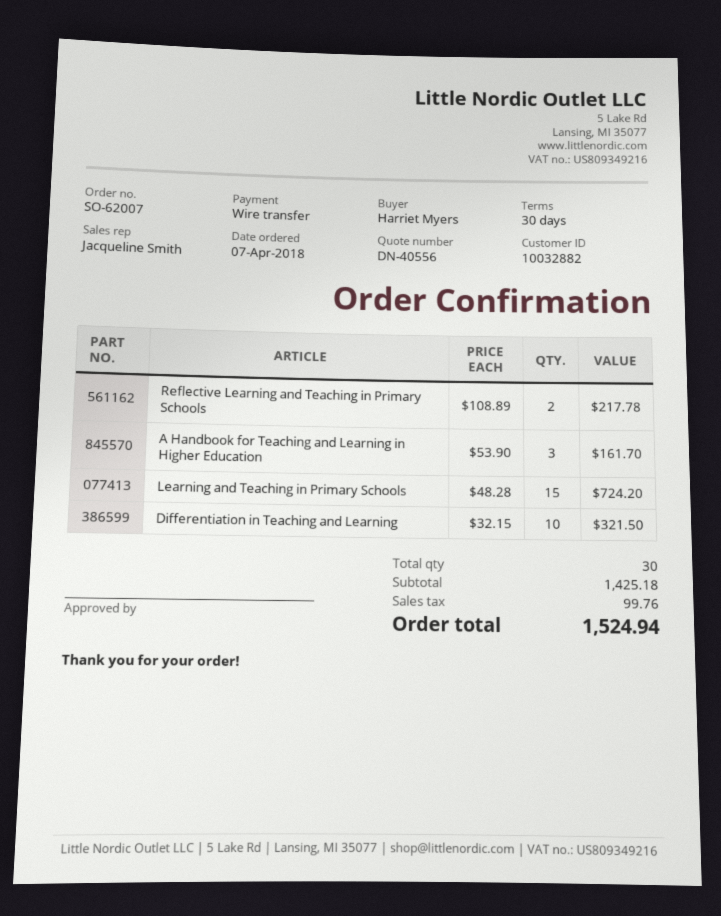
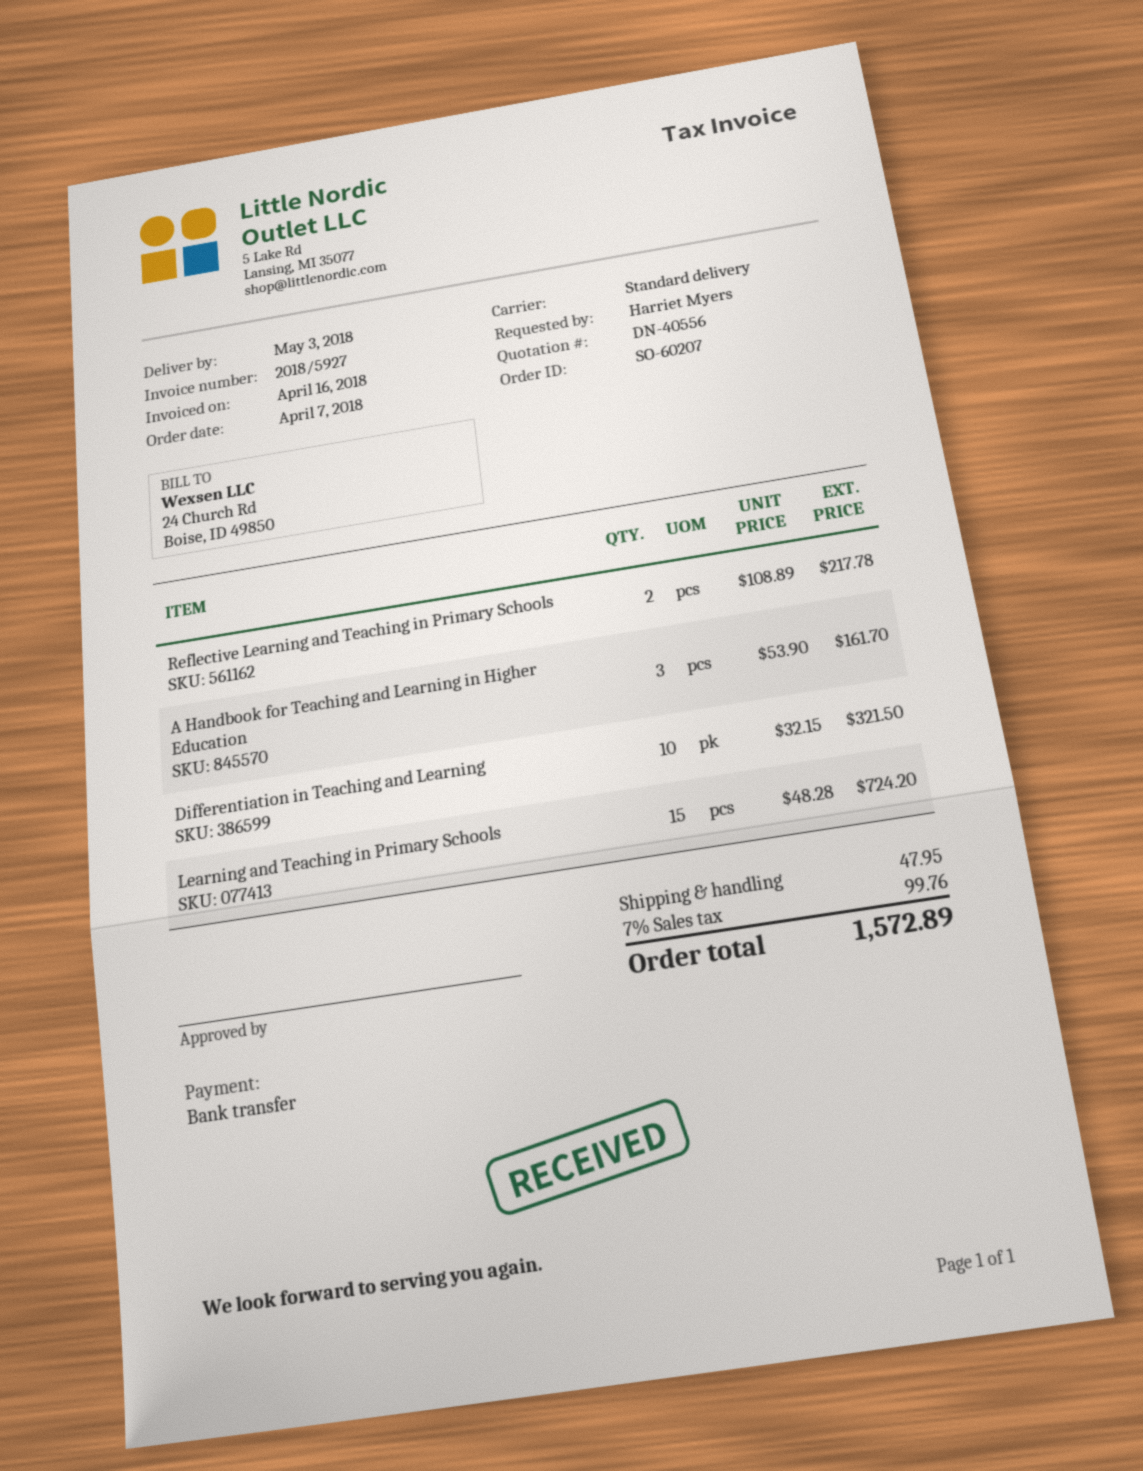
order number: SO-62007 -> SO-60207
shipping: none -> 47.95
total: 1524.94 -> 1572.89

